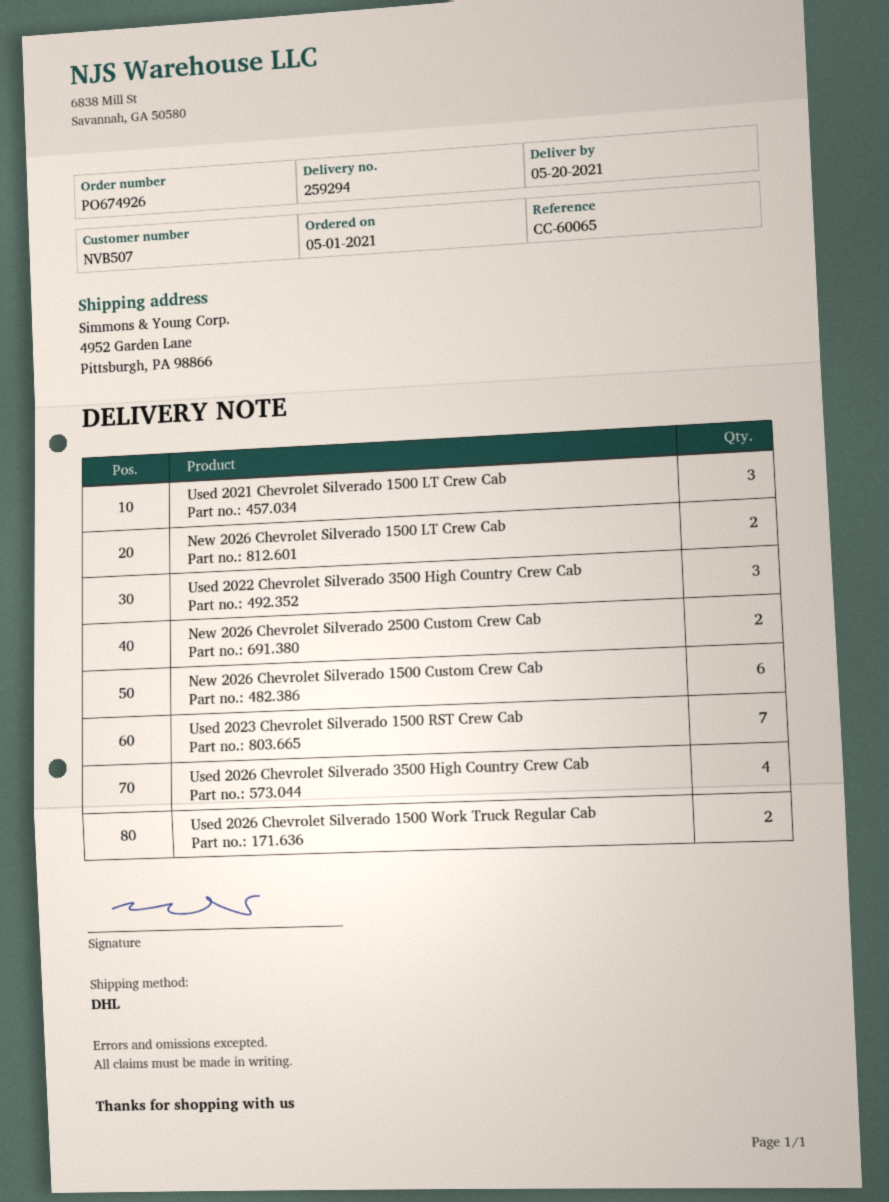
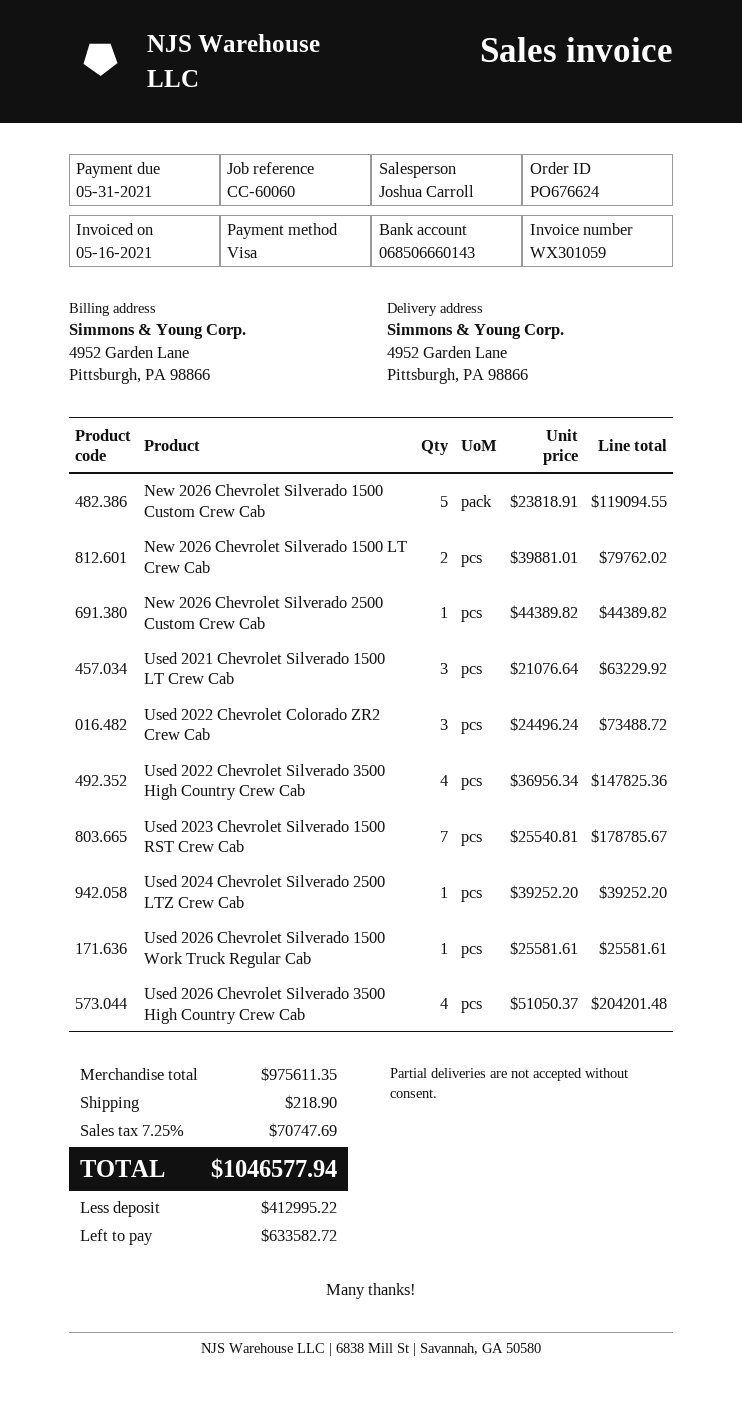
order number: PO674926 -> PO676624
reference: CC-60065 -> CC-60060
Used 2022 Chevrolet Silverado 3500 High Country Crew Cab: 3 -> 4
New 2026 Chevrolet Silverado 2500 Custom Crew Cab: 2 -> 1
New 2026 Chevrolet Silverado 1500 Custom Crew Cab: 6 -> 5
Used 2026 Chevrolet Silverado 1500 Work Truck Regular Cab: 2 -> 1
Used 2022 Chevrolet Colorado ZR2 Crew Cab: none -> 3
Used 2024 Chevrolet Silverado 2500 LTZ Crew Cab: none -> 1

